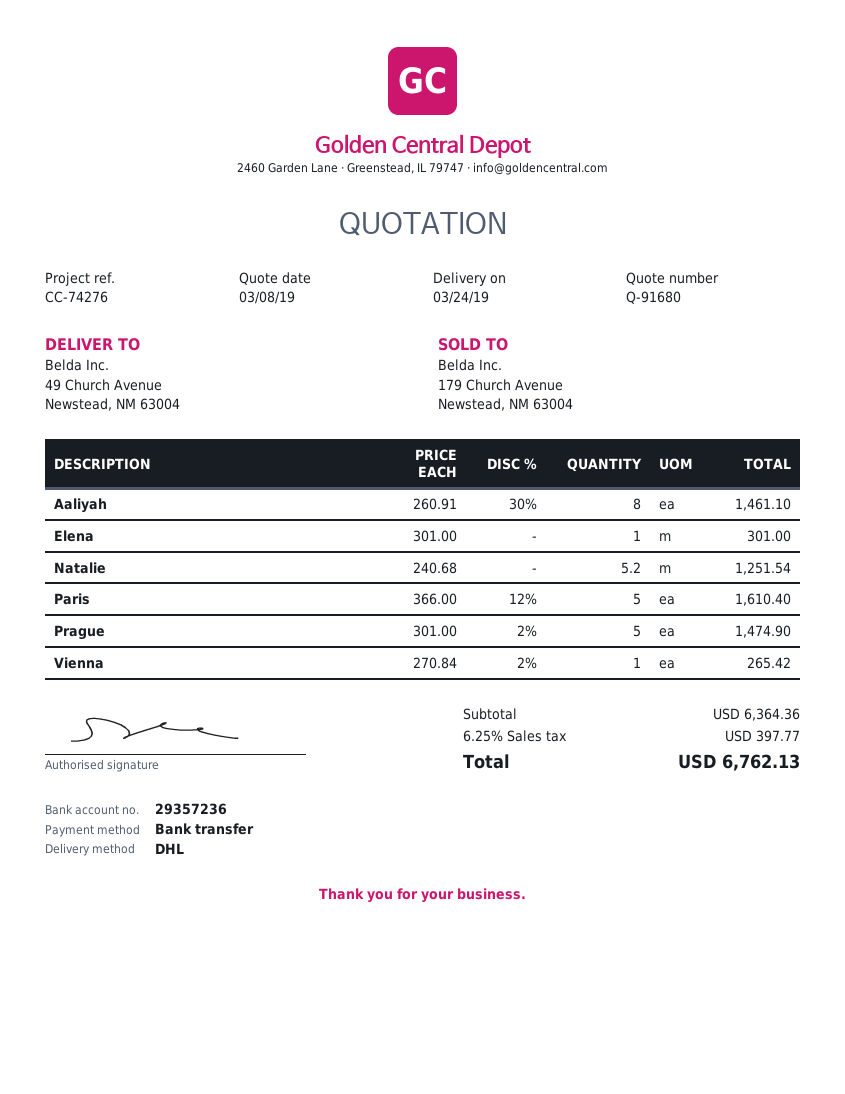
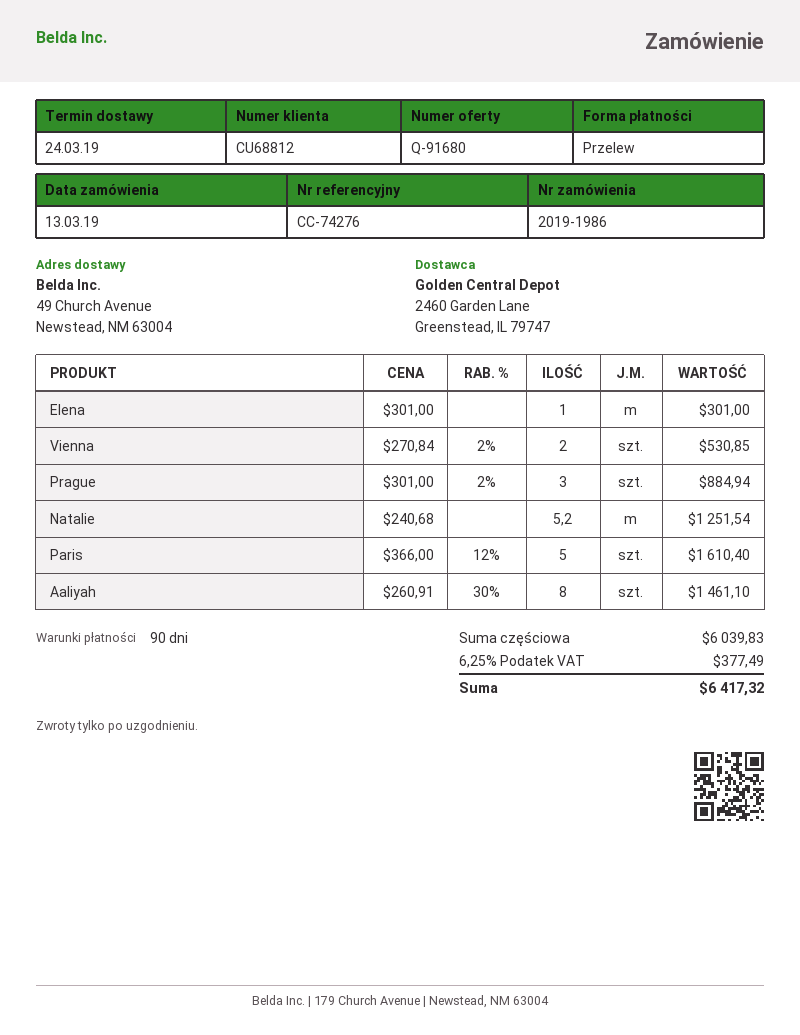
Prague: 5 x 301.00 - 2% = 1474.90 -> 3 x 301.00 - 2% = 884.94
Vienna: 1 x 270.84 - 2% = 265.42 -> 2 x 270.84 - 2% = 530.85
subtotal: 6364.36 -> 6039.83
tax: 6.25% = 397.77 -> 6.25% = 377.49
total: 6762.13 -> 6417.32

